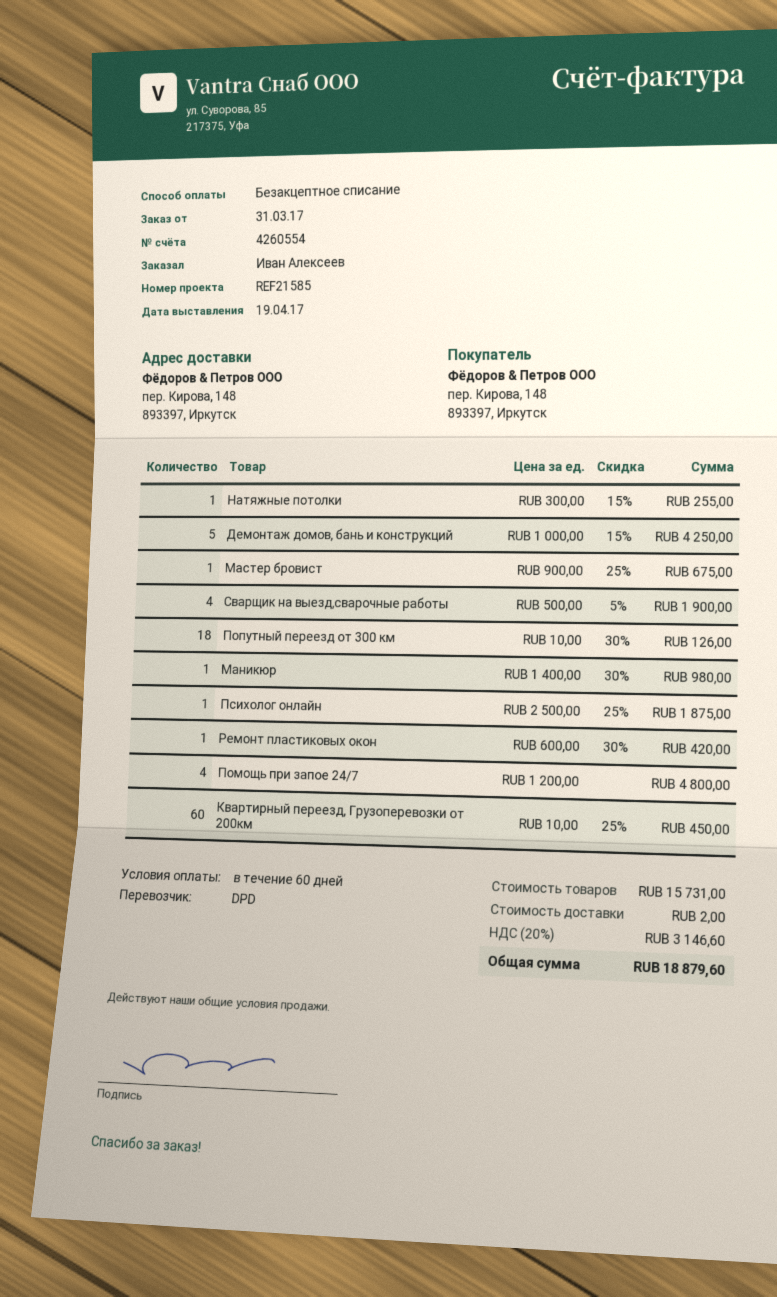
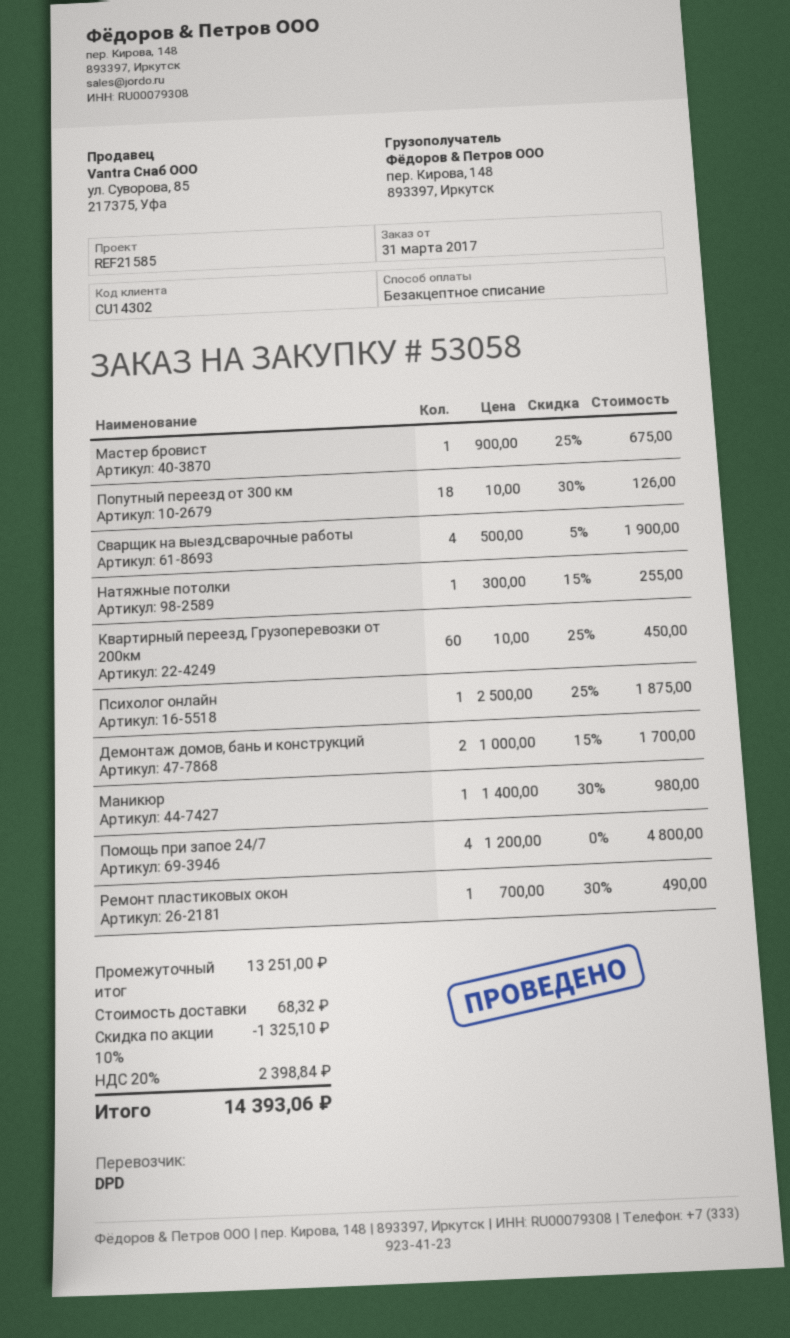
Демонтаж домов, бань и конструкций: 5 x 1000.00 - 15% = 4250.00 -> 2 x 1000.00 - 15% = 1700.00
Ремонт пластиковых окон: 1 x 600.00 - 30% = 420.00 -> 1 x 700.00 - 30% = 490.00
subtotal: 15731.00 -> 13251.00
discount: none -> 10% = 1325.10
shipping: 2.00 -> 68.32
tax: 20% = 3146.60 -> 20% = 2398.84
total: 18879.60 -> 14393.06

